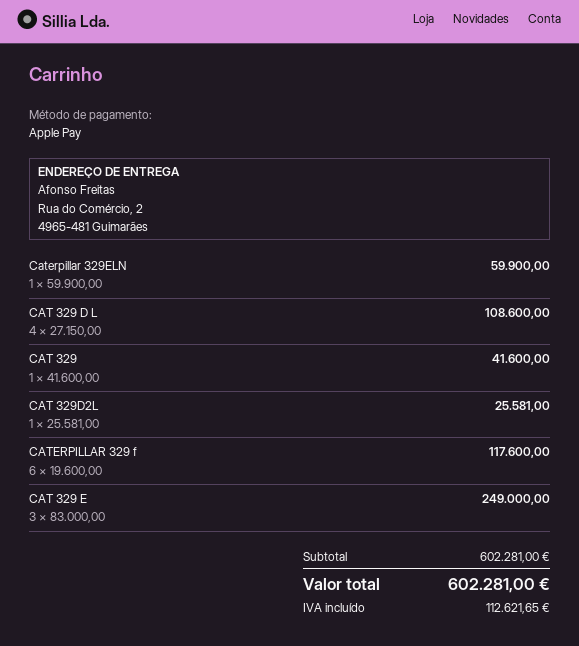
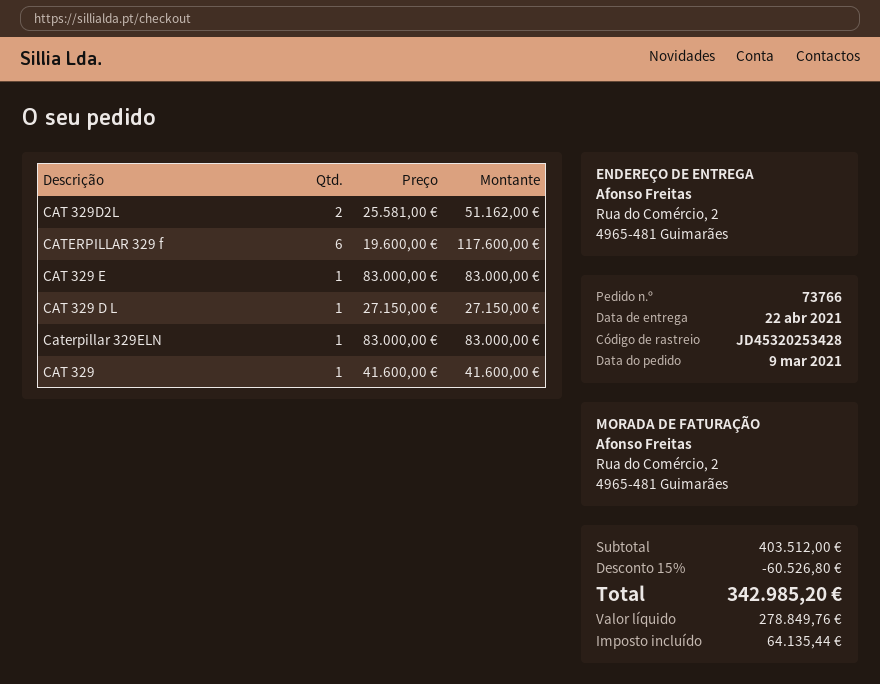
Caterpillar 329ELN: 1 x 59900.00 = 59900.00 -> 1 x 83000.00 = 83000.00
CAT 329 D L: 4 x 27150.00 = 108600.00 -> 1 x 27150.00 = 27150.00
CAT 329D2L: 1 x 25581.00 = 25581.00 -> 2 x 25581.00 = 51162.00
CAT 329 E: 3 x 83000.00 = 249000.00 -> 1 x 83000.00 = 83000.00
subtotal: 602281.00 -> 403512.00
discount: none -> 15% = 60526.80
tax: 112621.65 -> 64135.44
total: 602281.00 -> 342985.20

